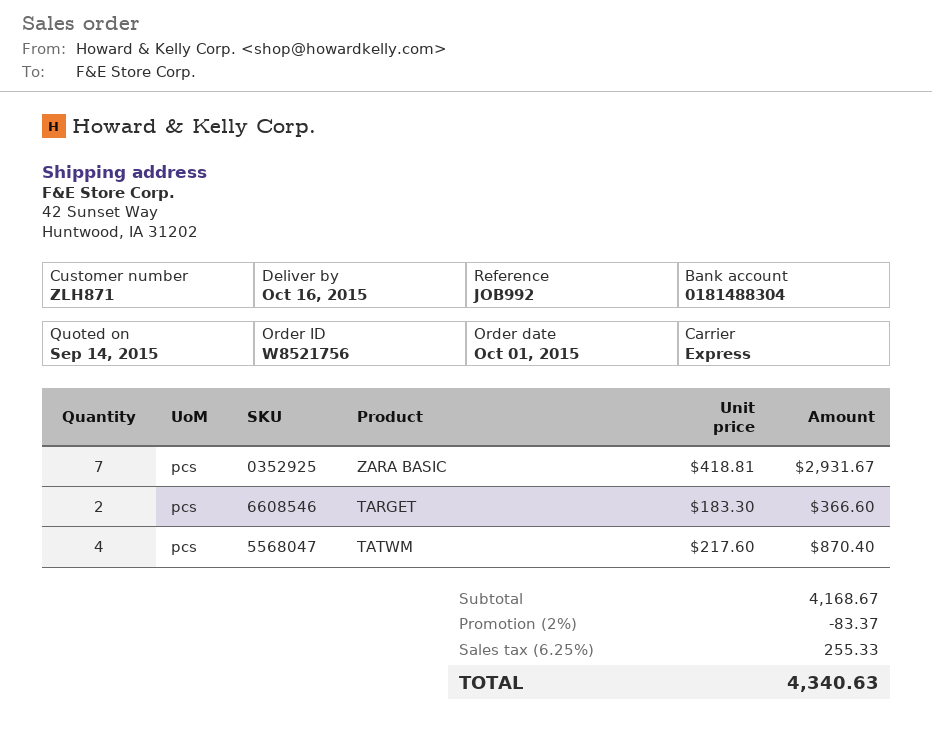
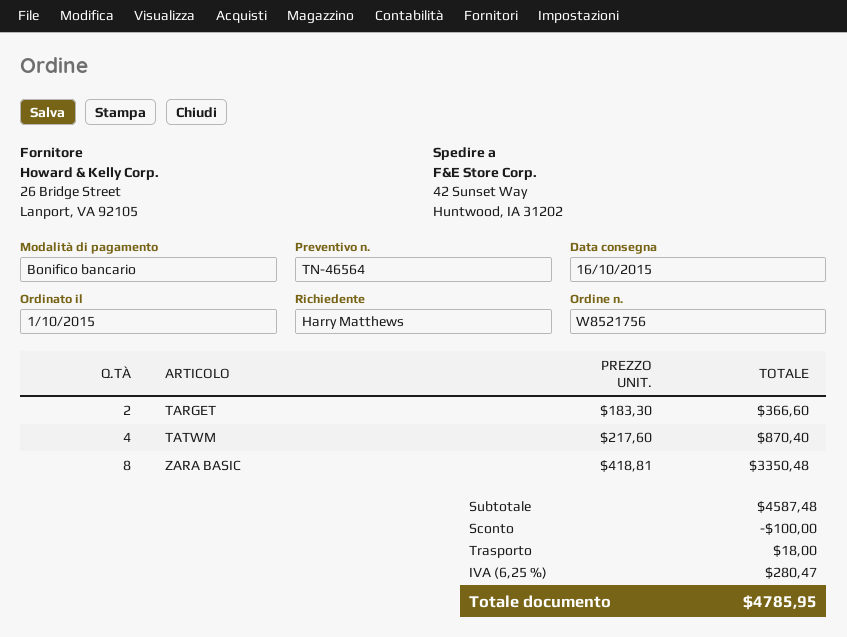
ZARA BASIC: 7 x 418.81 = 2931.67 -> 8 x 418.81 = 3350.48
subtotal: 4168.67 -> 4587.48
discount: 83.37 -> 100.00
shipping: none -> 18.00
tax: 6.25% = 255.33 -> 6.25% = 280.47
total: 4340.63 -> 4785.95

